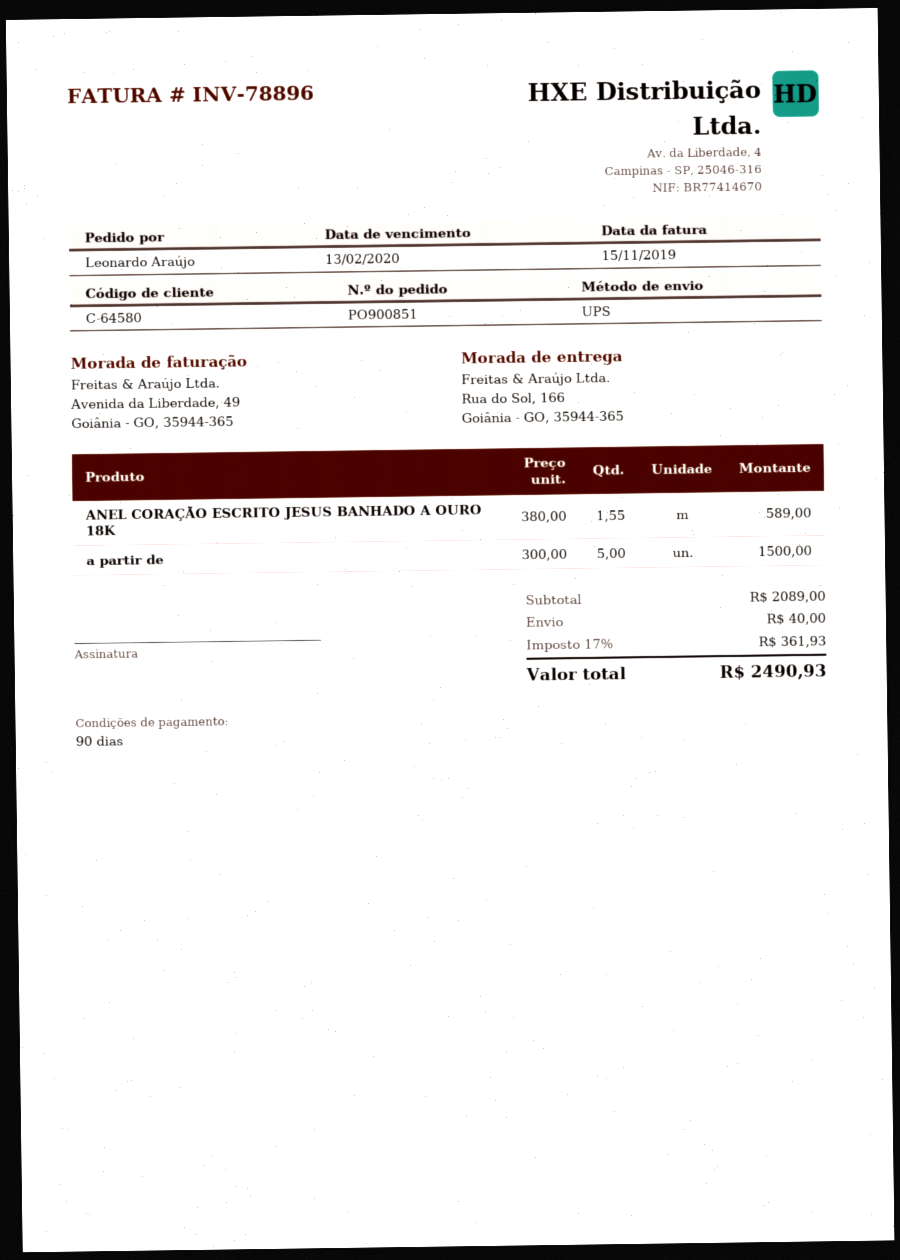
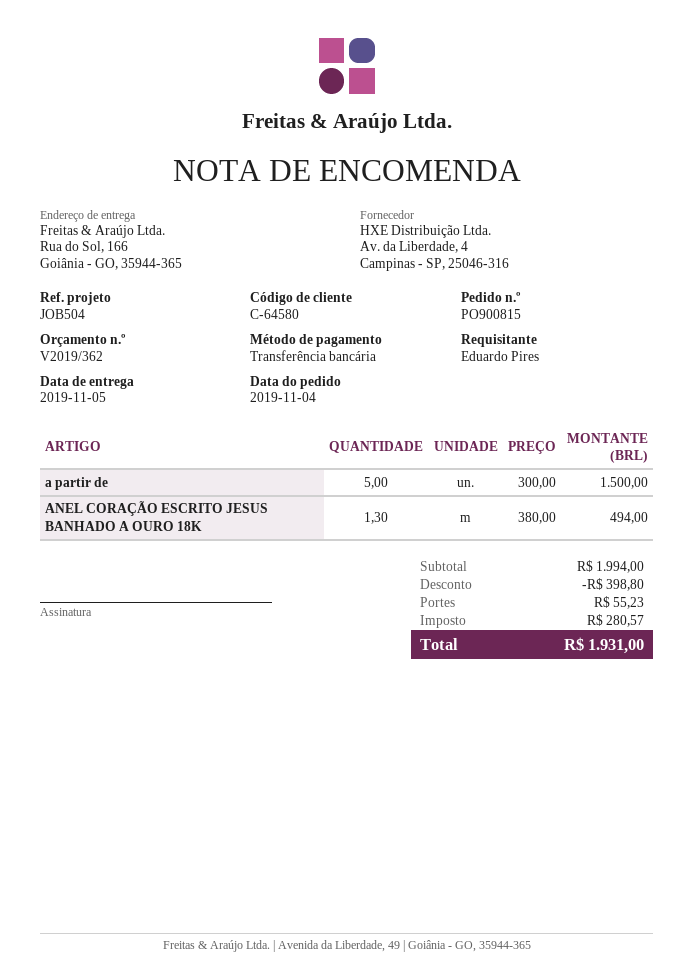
order number: PO900851 -> PO900815
ordered by: Leonardo Araújo -> Eduardo Pires
ANEL CORAÇÃO ESCRITO JESUS BANHADO A OURO 18K: 1.55 x 380.00 = 589.00 -> 1.3 x 380.00 = 494.00
subtotal: 2089.00 -> 1994.00
discount: none -> 398.80
shipping: 40.00 -> 55.23
tax: 361.93 -> 280.57
total: 2490.93 -> 1931.00

